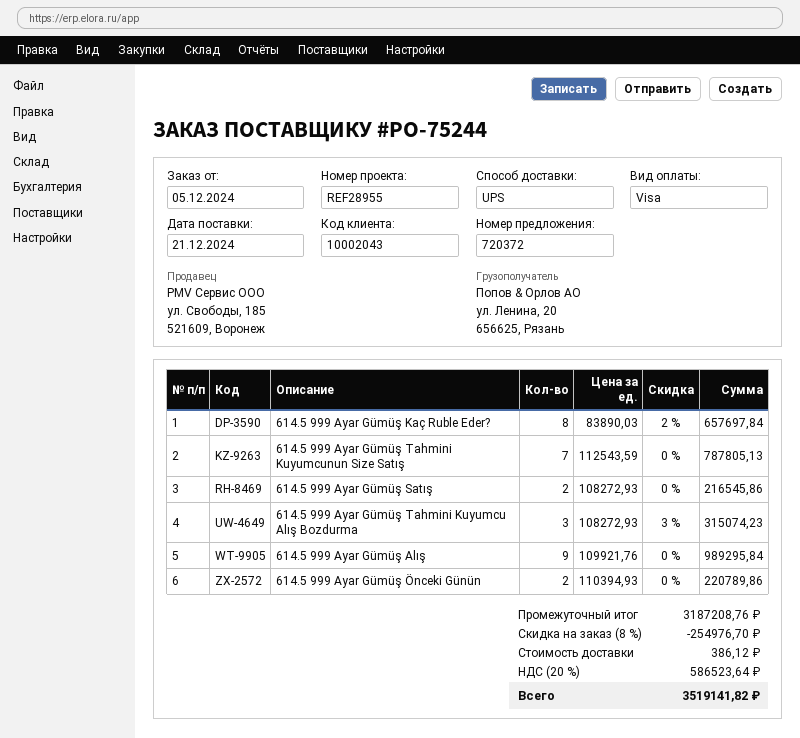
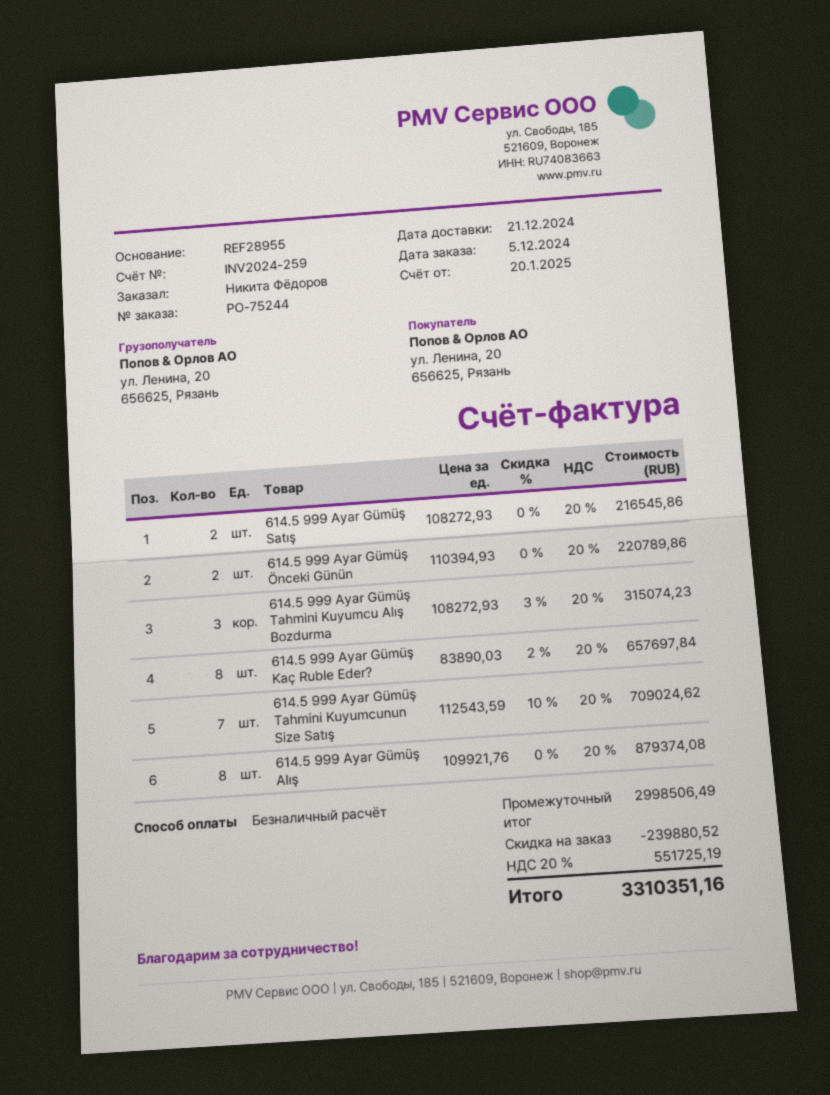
payment method: Visa -> bank transfer
614.5 999 Ayar Gümüş Tahmini Kuyumcunun Size Satış: 7 x 112543.59 = 787805.13 -> 7 x 112543.59 - 10% = 709024.62
614.5 999 Ayar Gümüş Alış: 9 x 109921.76 = 989295.84 -> 8 x 109921.76 = 879374.08
subtotal: 3187208.76 -> 2998506.49
discount: 254976.70 -> 239880.52
shipping: 386.12 -> none
tax: 20% = 586523.64 -> 20% = 551725.19
total: 3519141.82 -> 3310351.16

